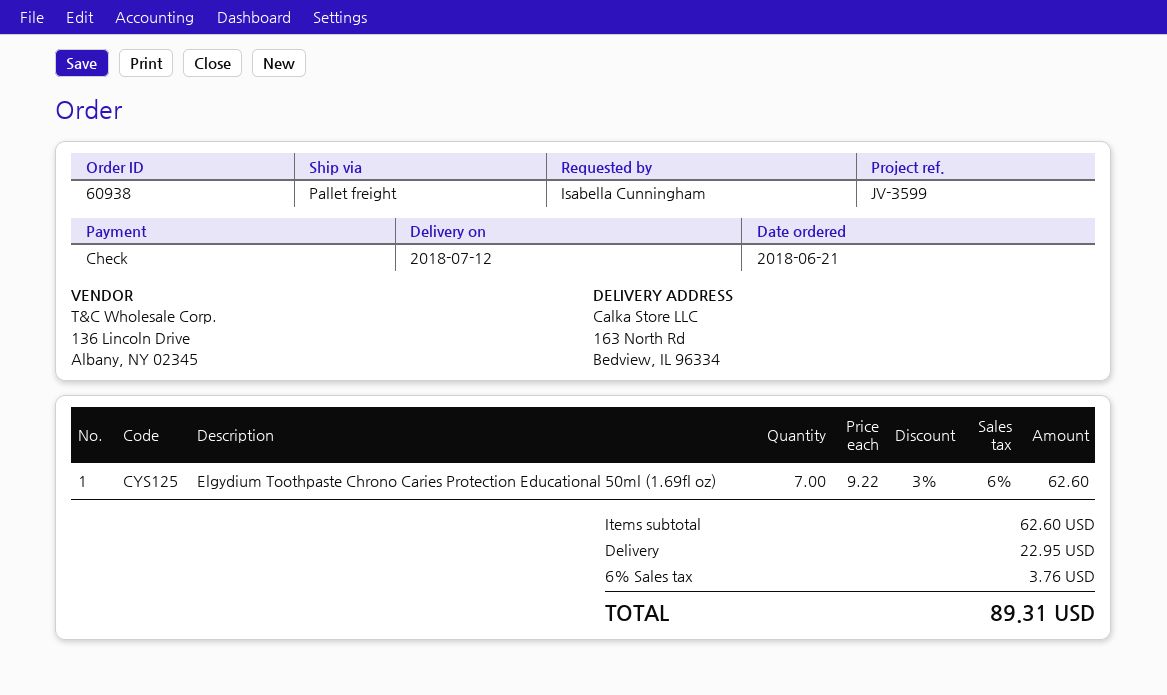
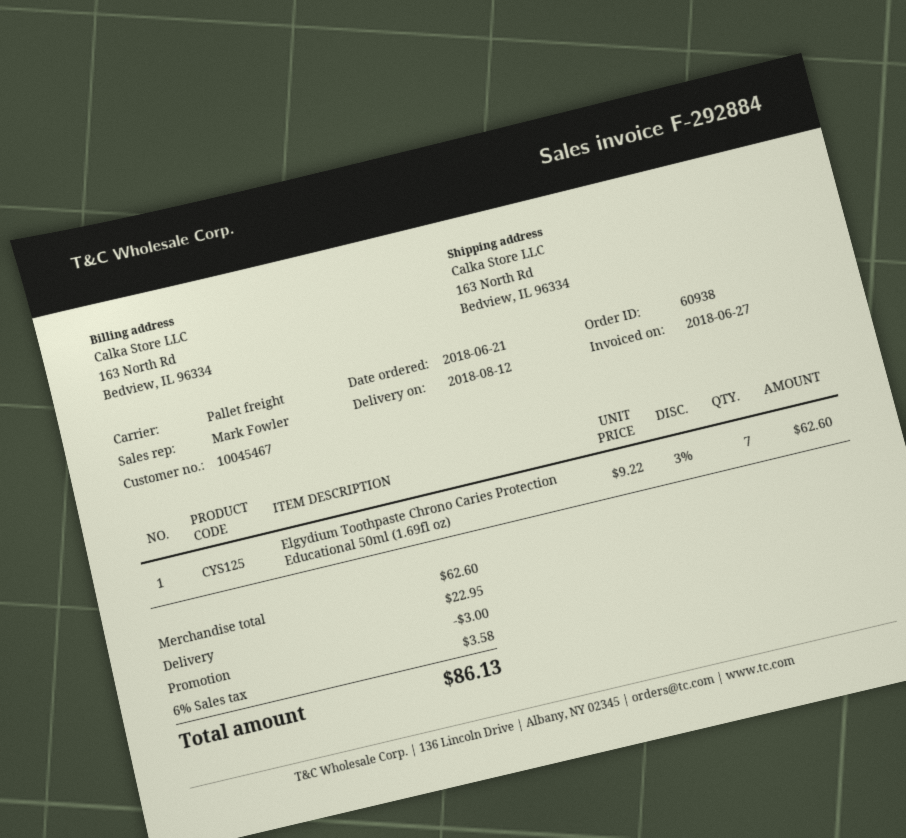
delivery date: 2018-07-12 -> 2018-08-12
discount: none -> 3.00
tax: 6% = 3.76 -> 6% = 3.58
total: 89.31 -> 86.13

